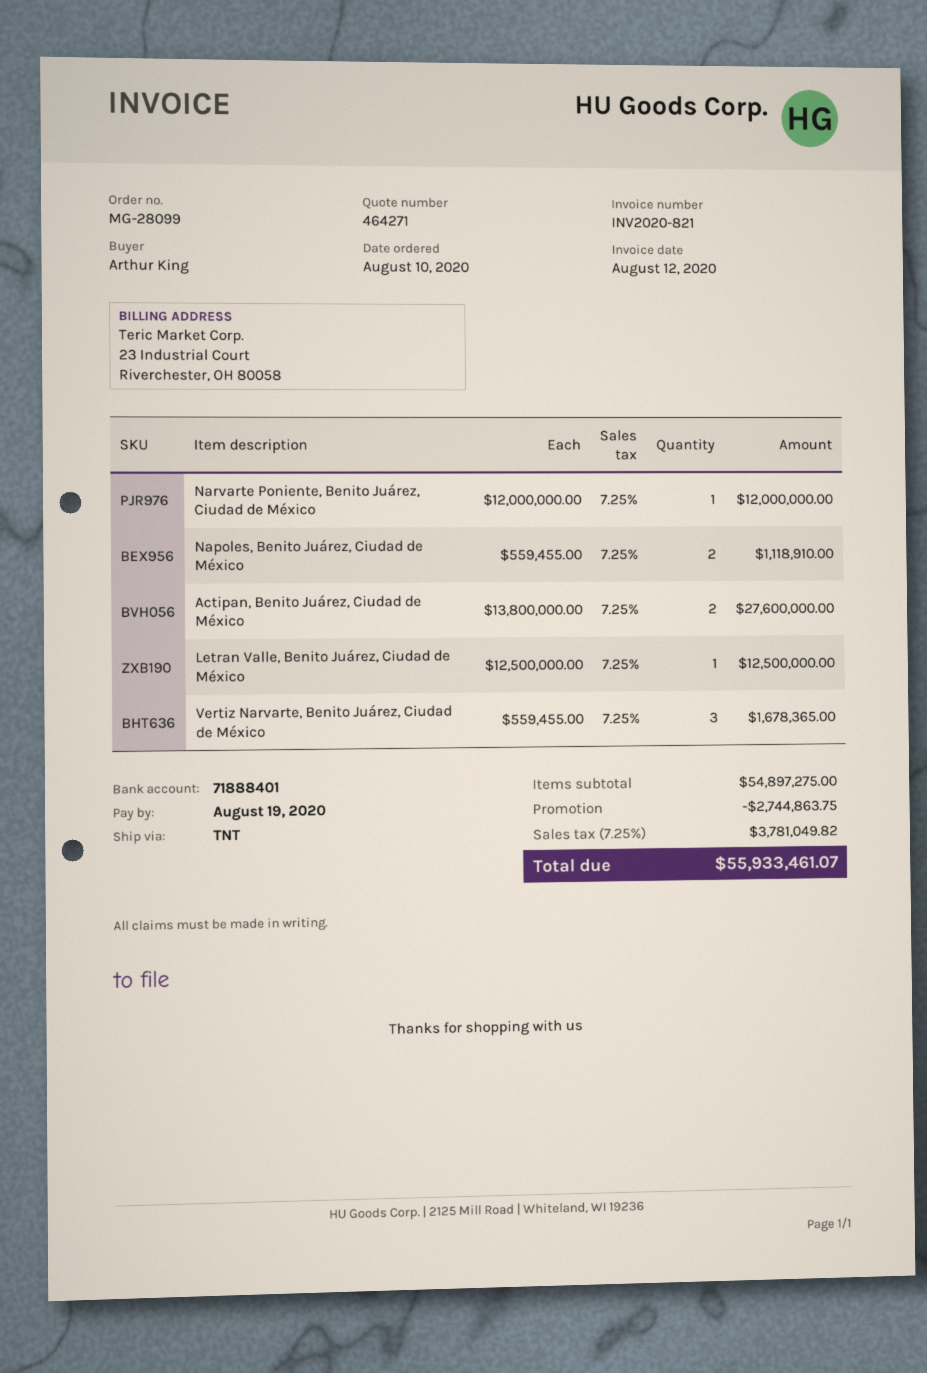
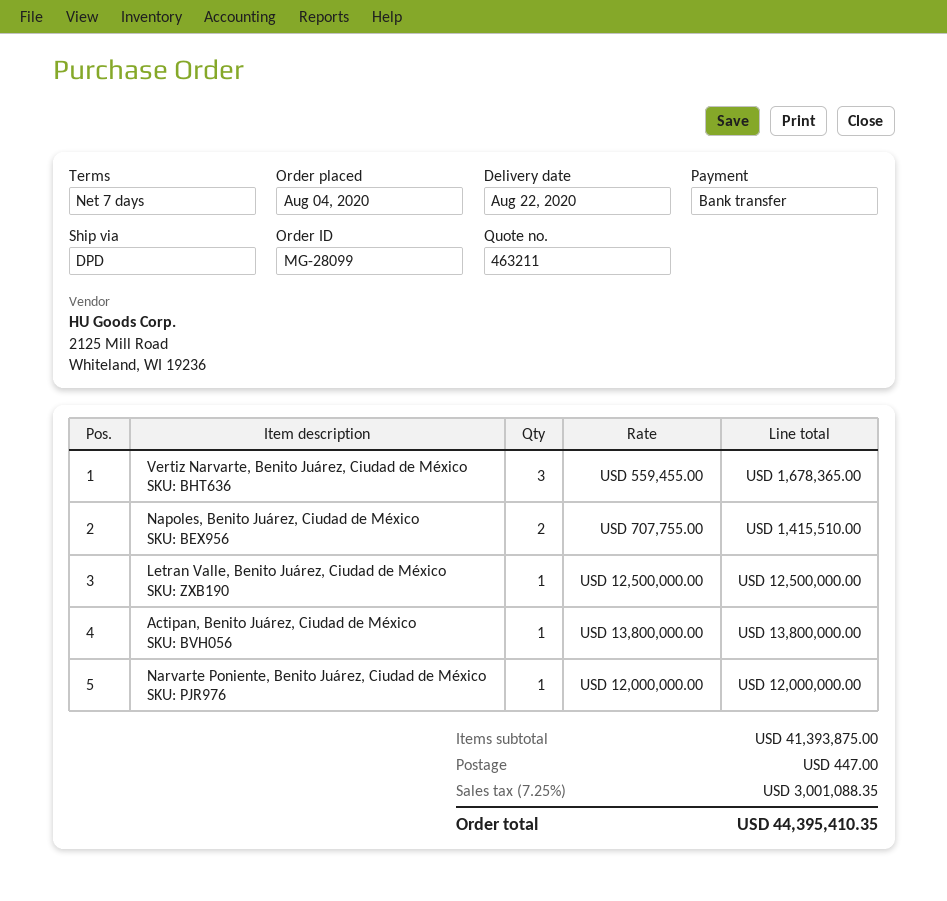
quote number: 464271 -> 463211
order date: 2020-08-10 -> 2020-08-04
shipping method: TNT -> DPD
Napoles, Benito Juárez, Ciudad de México: 2 x 559455.00 = 1118910.00 -> 2 x 707755.00 = 1415510.00
Actipan, Benito Juárez, Ciudad de México: 2 x 13800000.00 = 27600000.00 -> 1 x 13800000.00 = 13800000.00
subtotal: 54897275.00 -> 41393875.00
discount: 2744863.75 -> none
shipping: none -> 447.00
tax: 7.25% = 3781049.82 -> 7.25% = 3001088.35
total: 55933461.07 -> 44395410.35

